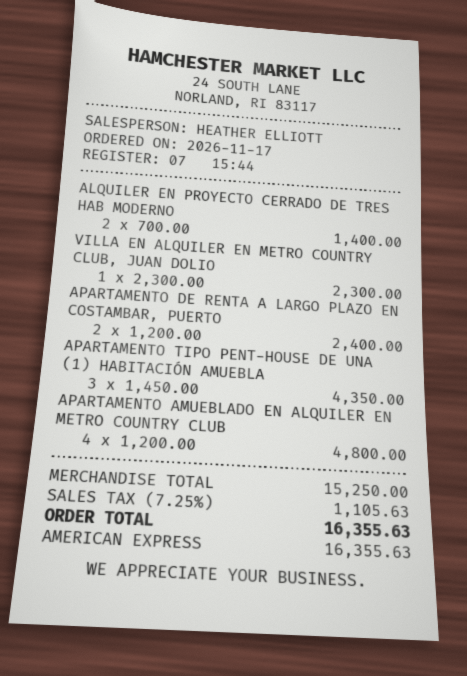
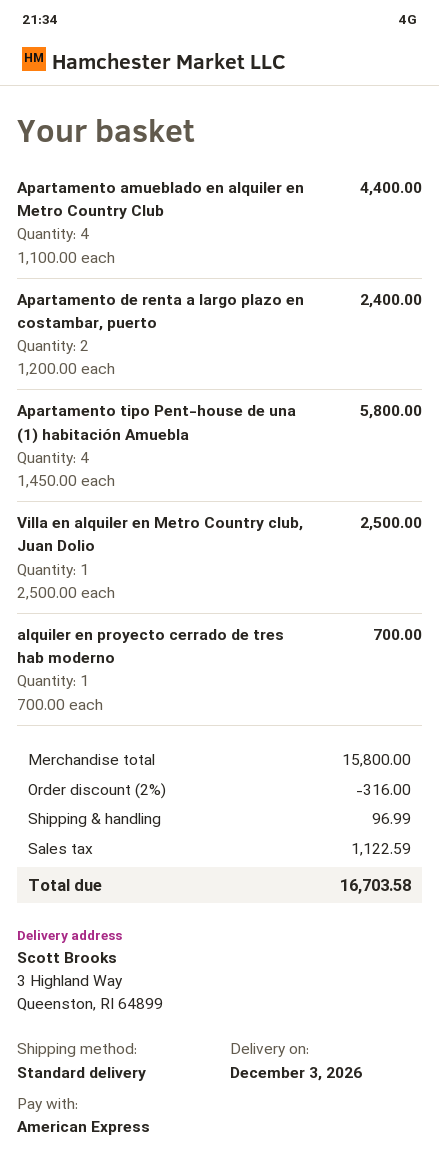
ALQUILER EN PROYECTO CERRADO DE TRES HAB MODERNO: 2 x 700.00 = 1400.00 -> 1 x 700.00 = 700.00
VILLA EN ALQUILER EN METRO COUNTRY CLUB, JUAN DOLIO: 1 x 2300.00 = 2300.00 -> 1 x 2500.00 = 2500.00
APARTAMENTO TIPO PENT-HOUSE DE UNA (1) HABITACIÓN AMUEBLA: 3 x 1450.00 = 4350.00 -> 4 x 1450.00 = 5800.00
APARTAMENTO AMUEBLADO EN ALQUILER EN METRO COUNTRY CLUB: 4 x 1200.00 = 4800.00 -> 4 x 1100.00 = 4400.00
subtotal: 15250.00 -> 15800.00
discount: none -> 2% = 316.00
shipping: none -> 96.99
tax: 1105.63 -> 1122.59
total: 16355.63 -> 16703.58

